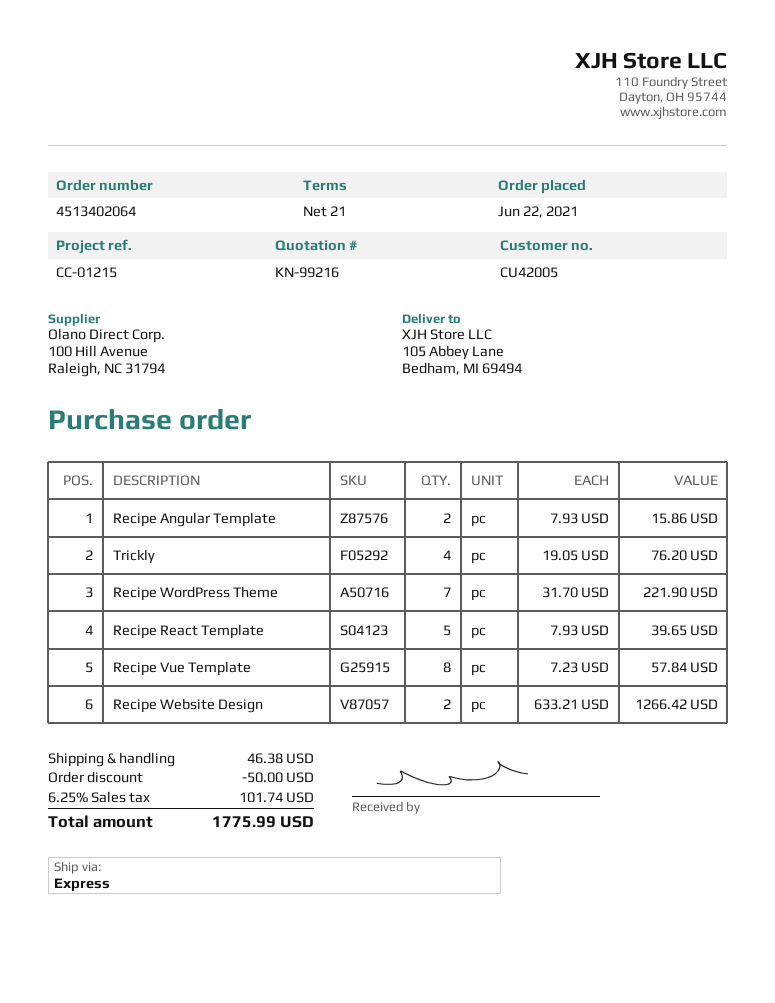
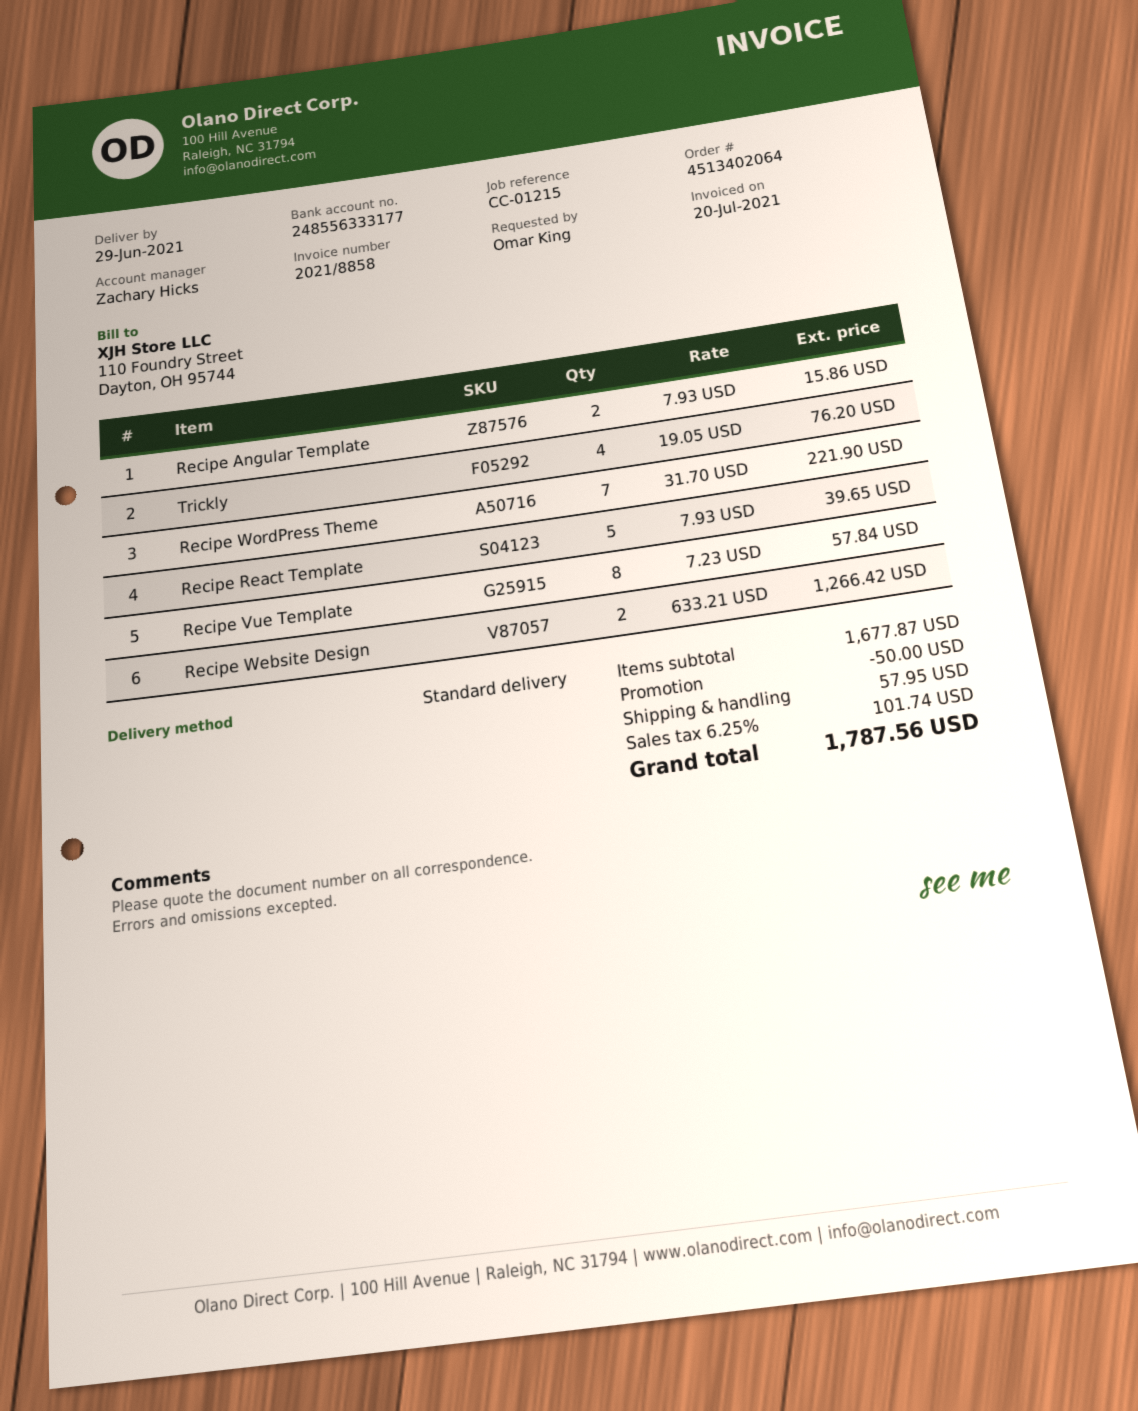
shipping method: express -> standard
shipping: 46.38 -> 57.95
total: 1775.99 -> 1787.56

